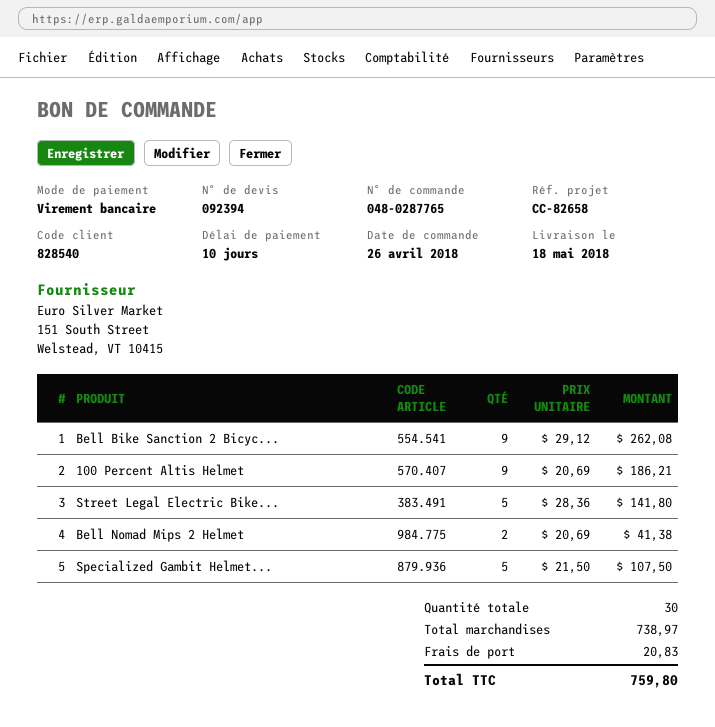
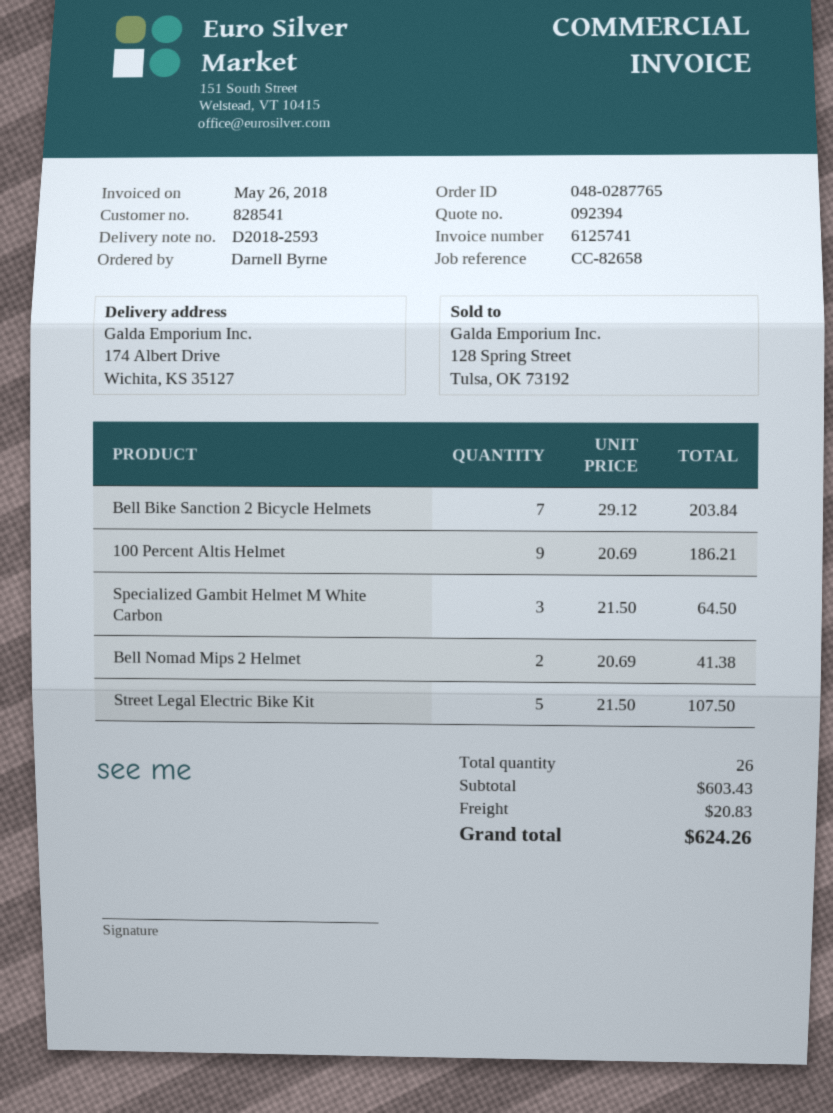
customer number: 828540 -> 828541
Bell Bike Sanction 2 Bicyc...: 9 x 29.12 = 262.08 -> 7 x 29.12 = 203.84
Street Legal Electric Bike...: 5 x 28.36 = 141.80 -> 5 x 21.50 = 107.50
Specialized Gambit Helmet...: 5 x 21.50 = 107.50 -> 3 x 21.50 = 64.50
total quantity: 30 -> 26
subtotal: 738.97 -> 603.43
total: 759.80 -> 624.26

